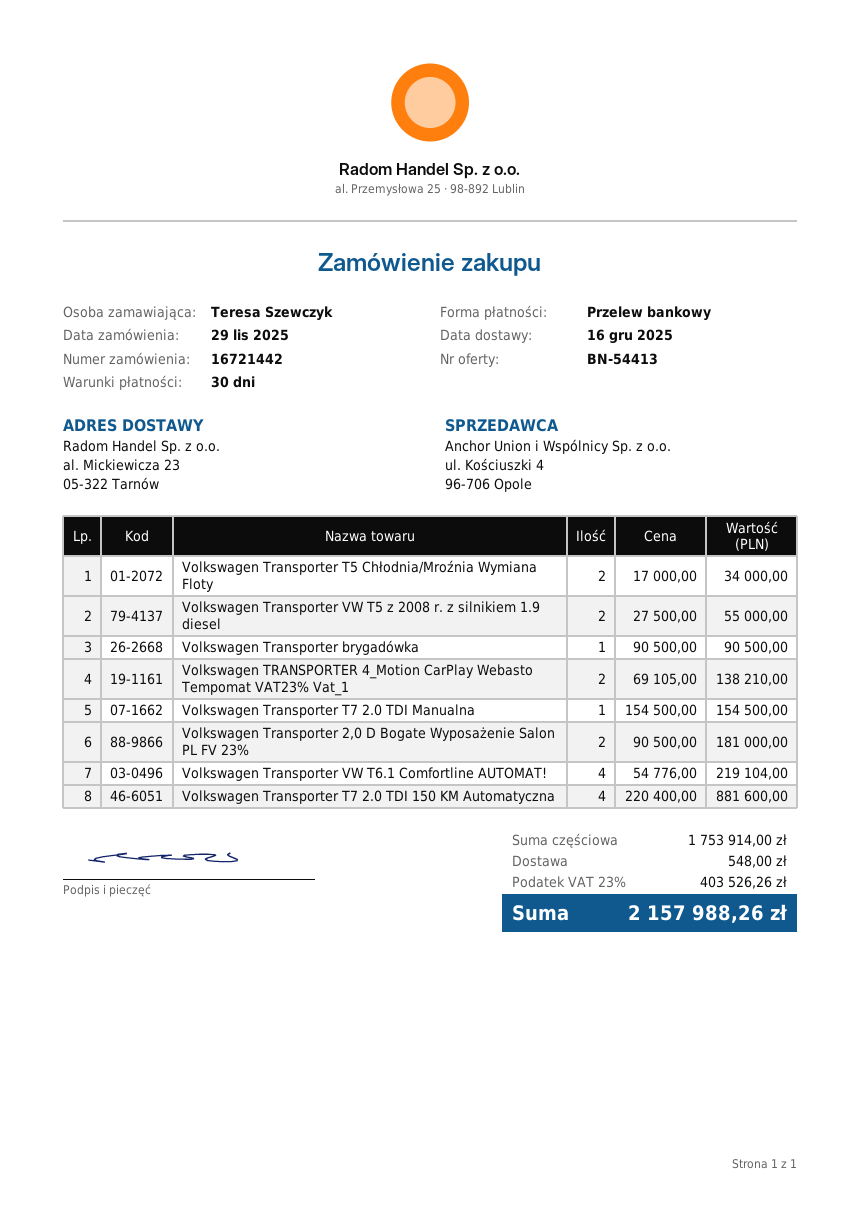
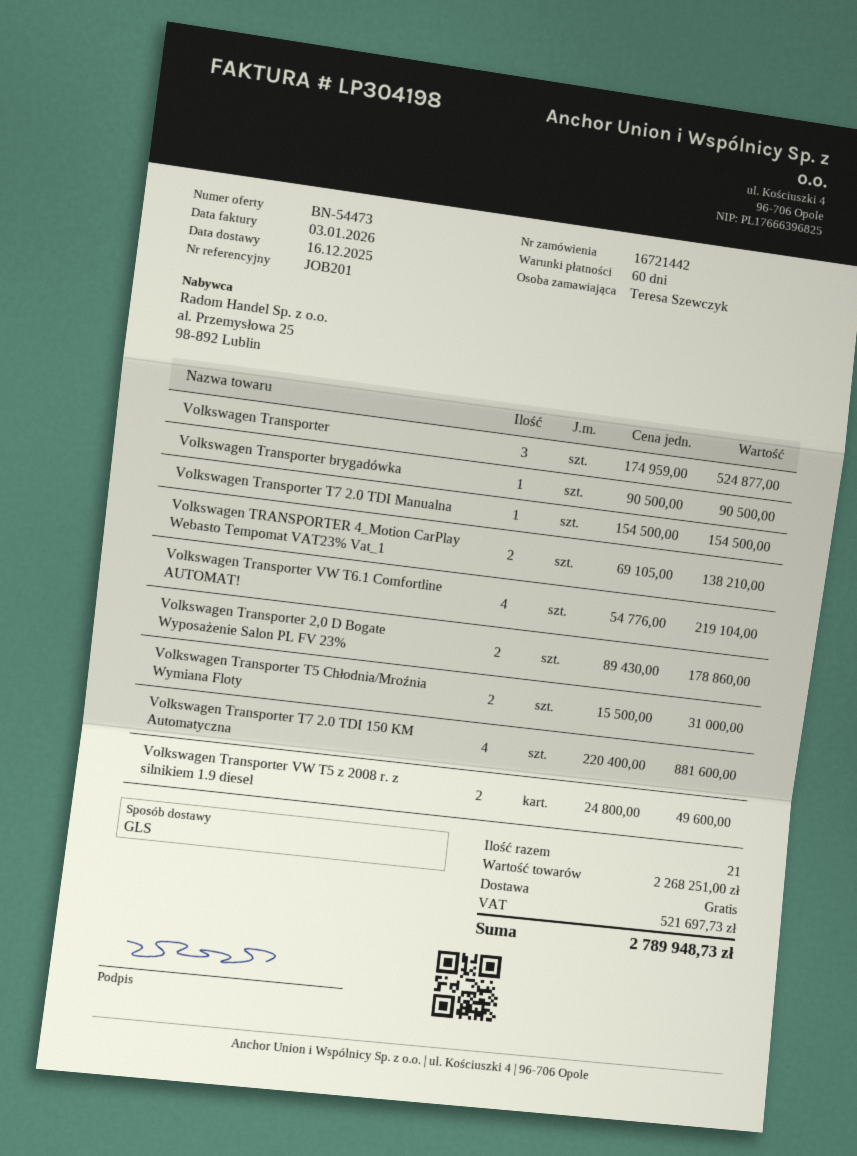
quote number: BN-54413 -> BN-54473
payment terms: 30 days -> 60 days
Volkswagen Transporter T5 Chłodnia/Mroźnia Wymiana Floty: 2 x 17000.00 = 34000.00 -> 2 x 15500.00 = 31000.00
Volkswagen Transporter VW T5 z 2008 r. z silnikiem 1.9 diesel: 2 x 27500.00 = 55000.00 -> 2 x 24800.00 = 49600.00
Volkswagen Transporter 2,0 D Bogate Wyposażenie Salon PL FV 23%: 2 x 90500.00 = 181000.00 -> 2 x 89430.00 = 178860.00
Volkswagen Transporter: none -> 3 x 174959.00 = 524877.00
subtotal: 1753914.00 -> 2268251.00
shipping: 548.00 -> 0.00
tax: 403526.26 -> 521697.73
total: 2157988.26 -> 2789948.73

